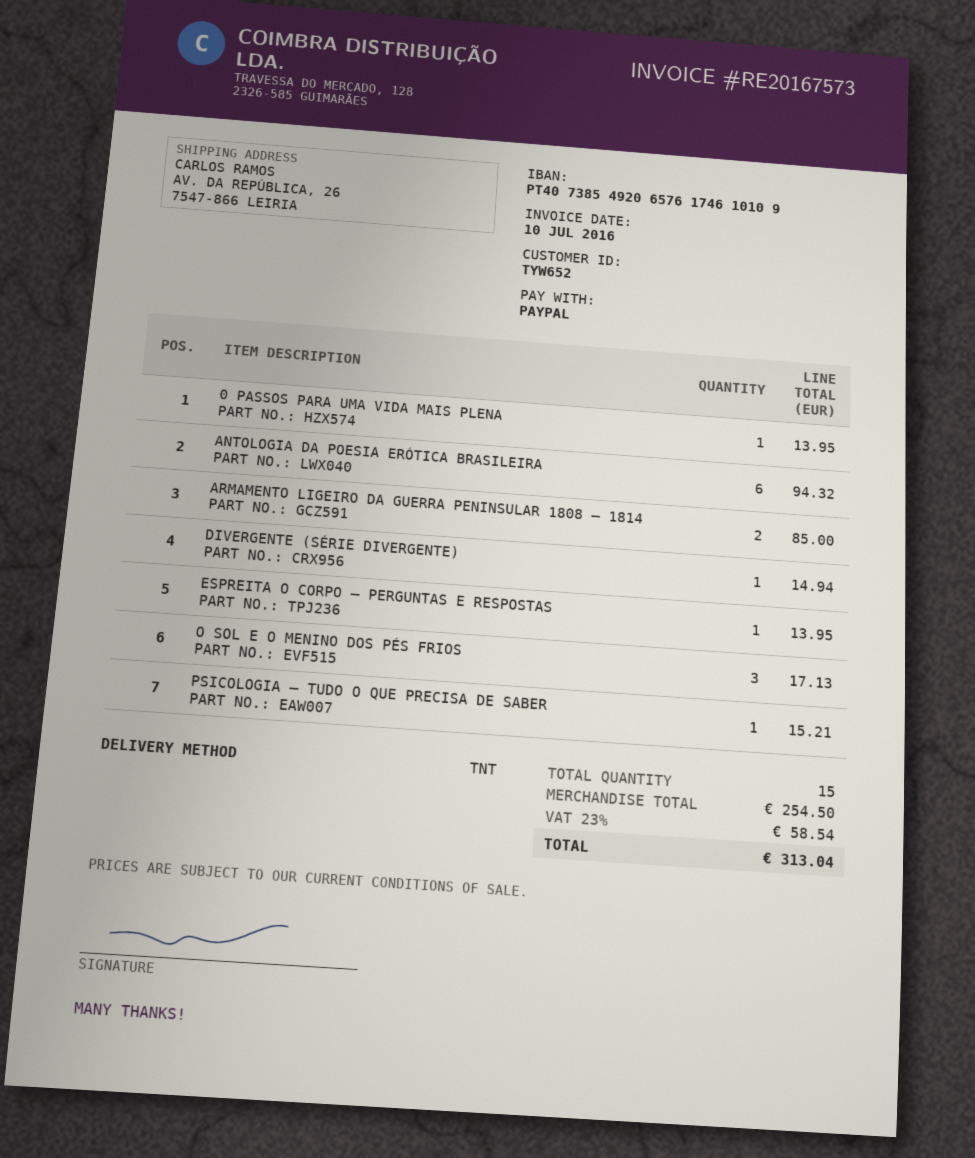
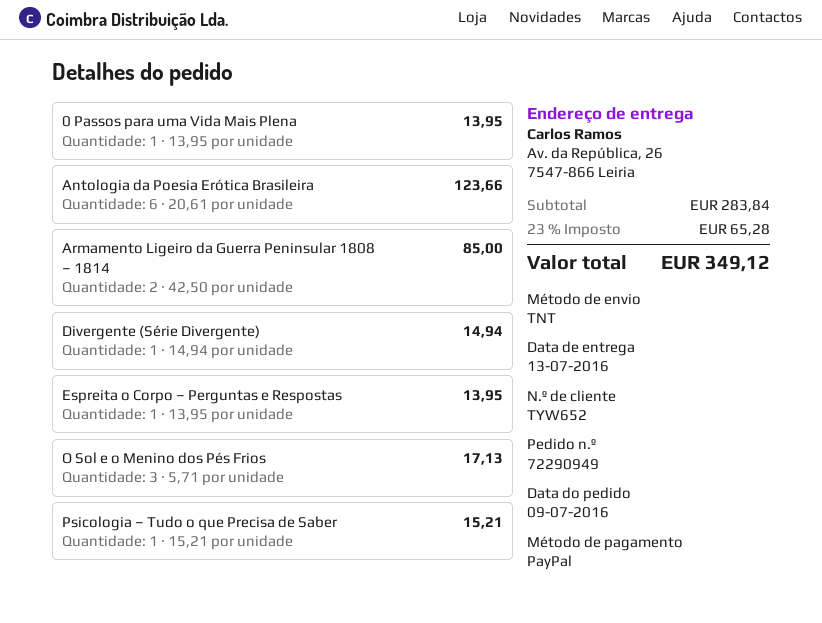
ANTOLOGIA DA POESIA ERÓTICA BRASILEIRA: 6 for 94.32 -> 6 for 123.66
subtotal: 254.50 -> 283.84
tax: 23% = 58.54 -> 23% = 65.28
total: 313.04 -> 349.12

